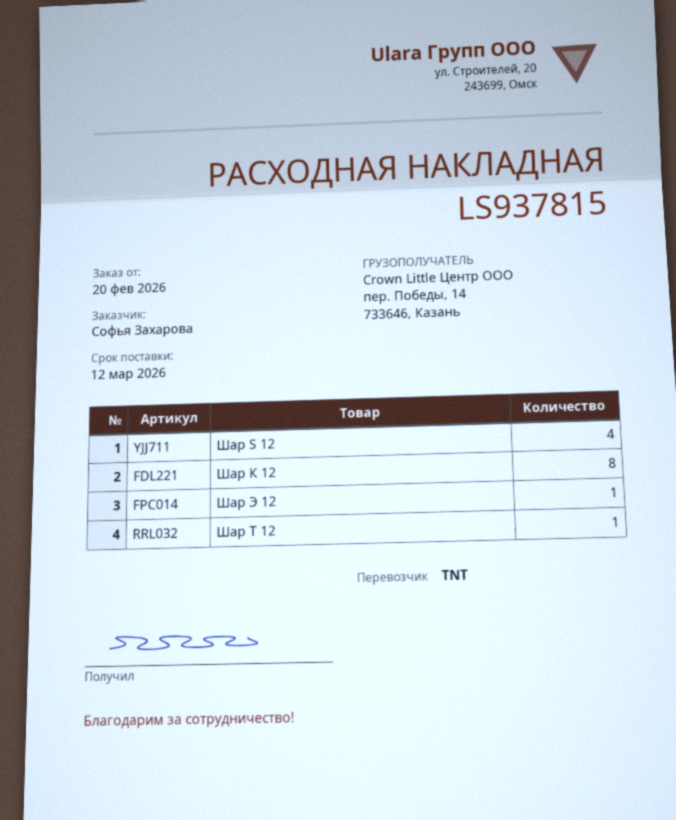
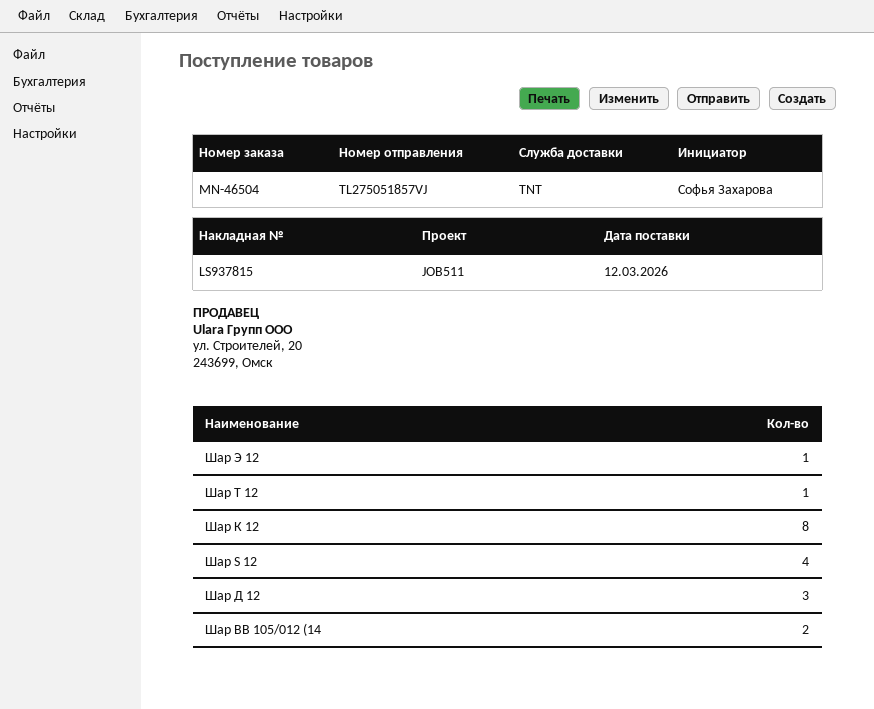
Шар Д 12: none -> 3
Шар ВВ 105/012 (14: none -> 2

